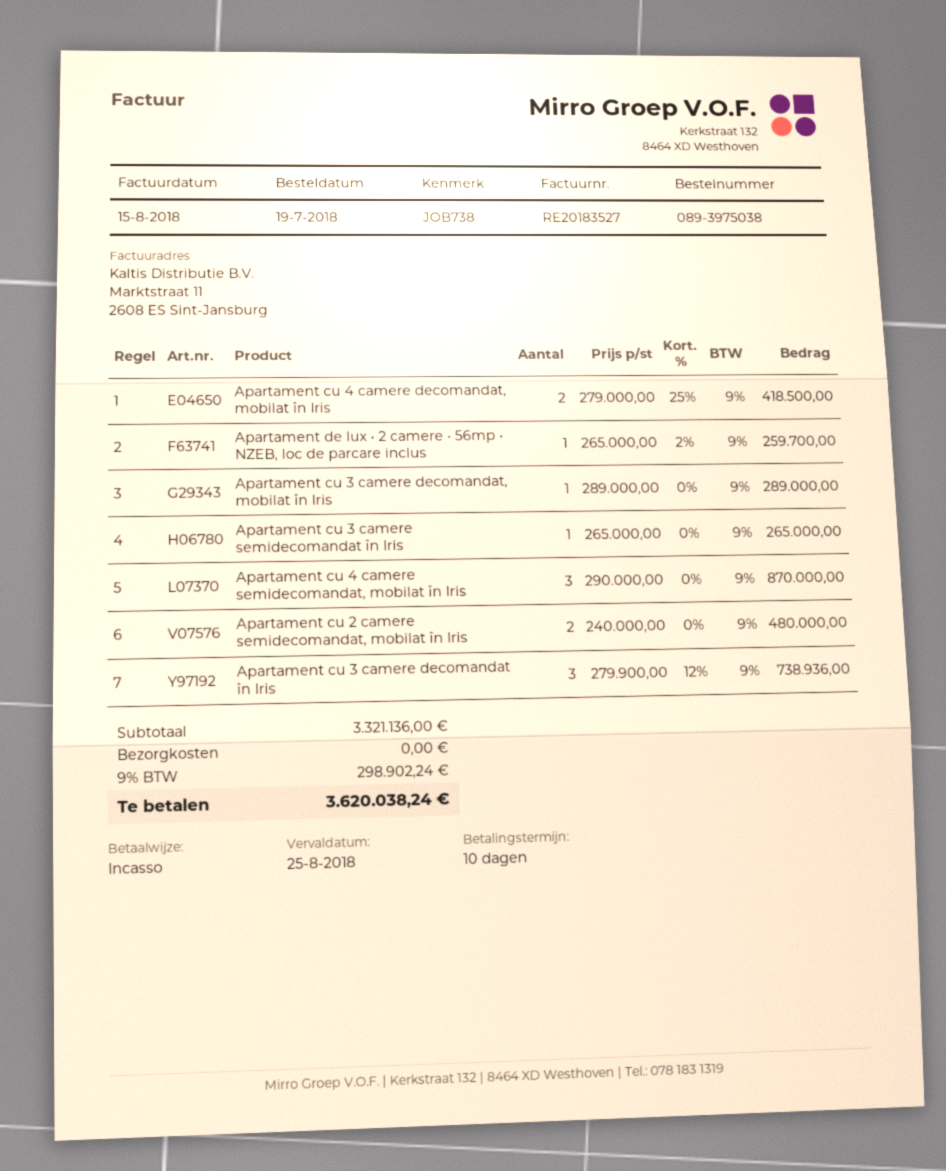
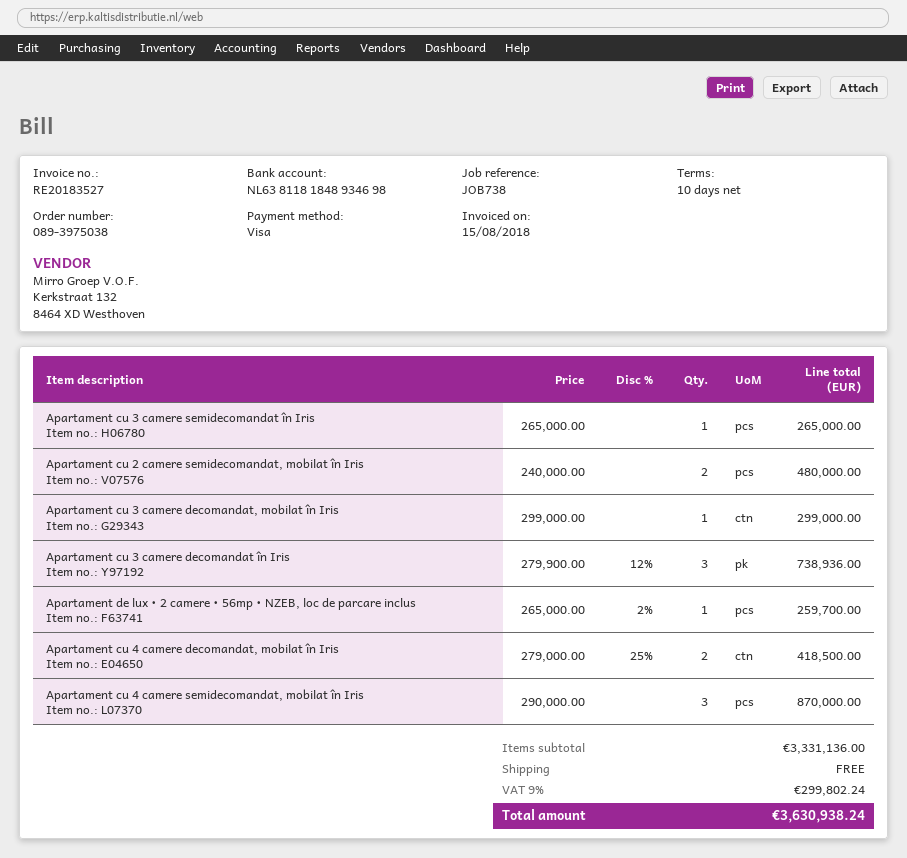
payment method: direct debit -> Visa
Apartament cu 3 camere decomandat, mobilat în Iris: 1 x 289000.00 = 289000.00 -> 1 x 299000.00 = 299000.00
subtotal: 3321136.00 -> 3331136.00
tax: 9% = 298902.24 -> 9% = 299802.24
total: 3620038.24 -> 3630938.24

